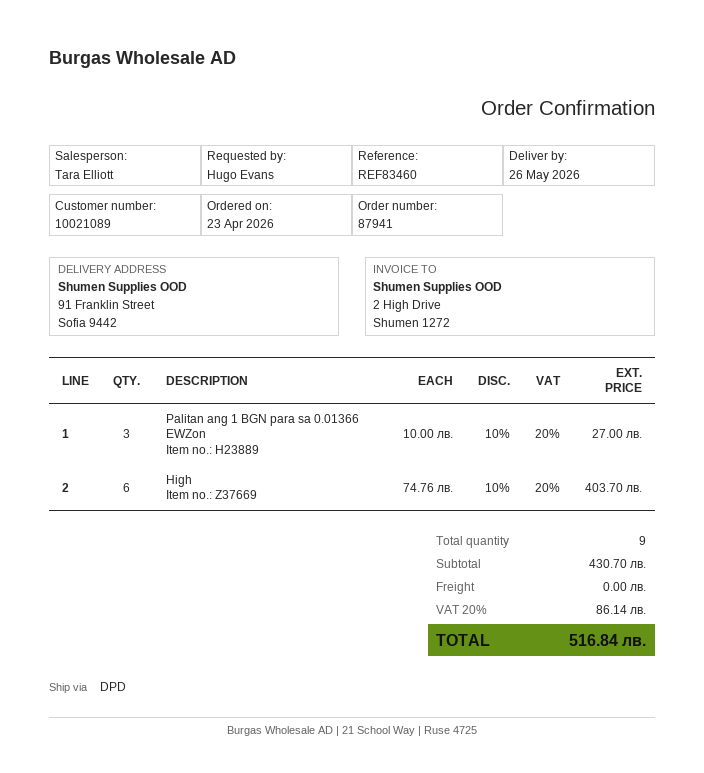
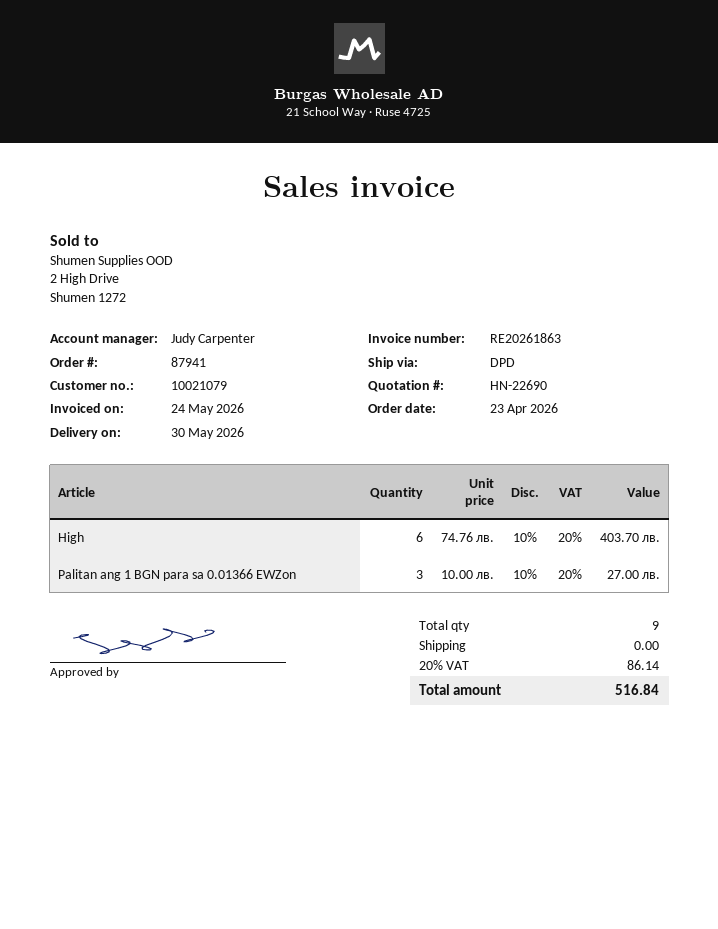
delivery date: 2026-05-26 -> 2026-05-30
customer number: 10021089 -> 10021079
sales rep: Tara Elliott -> Judy Carpenter

